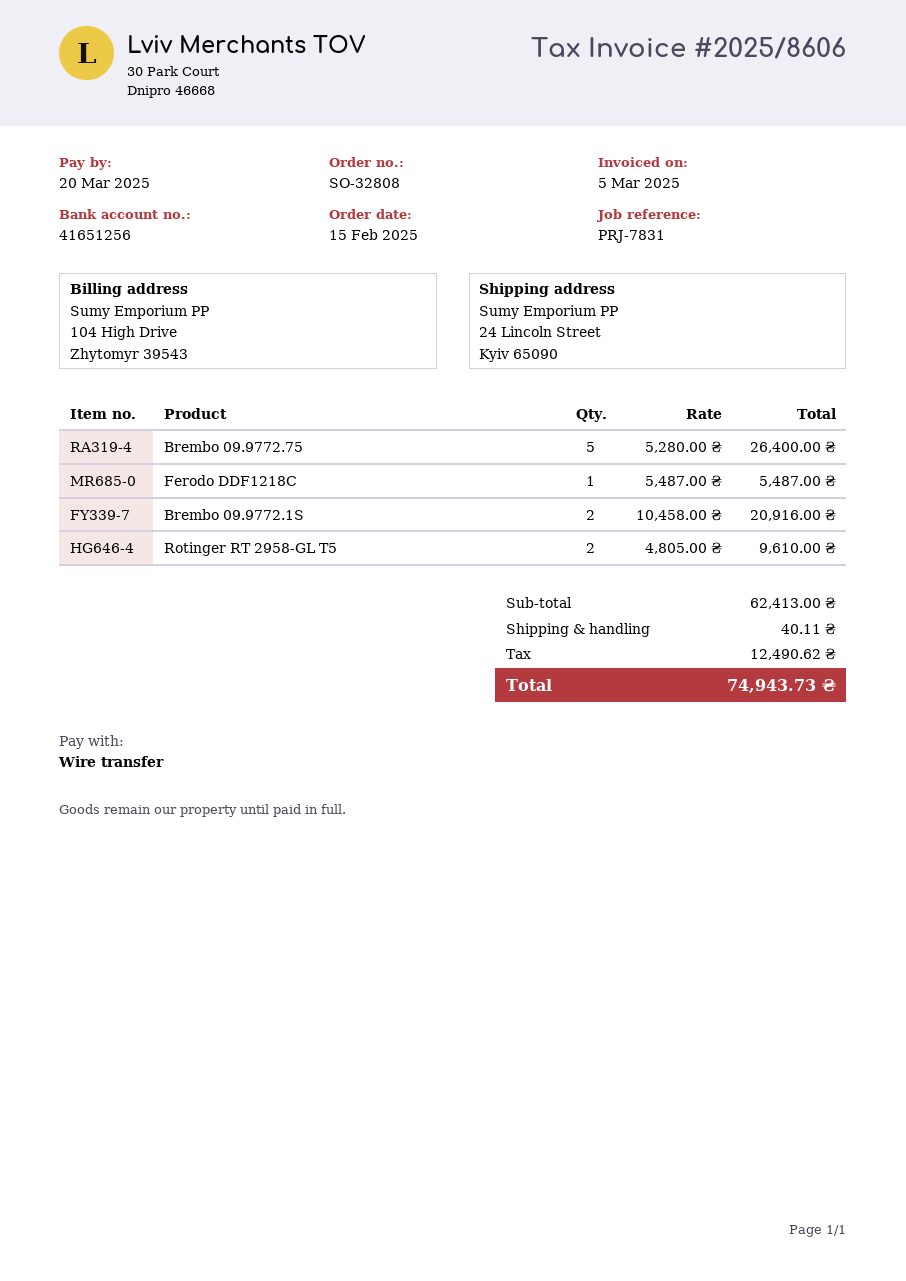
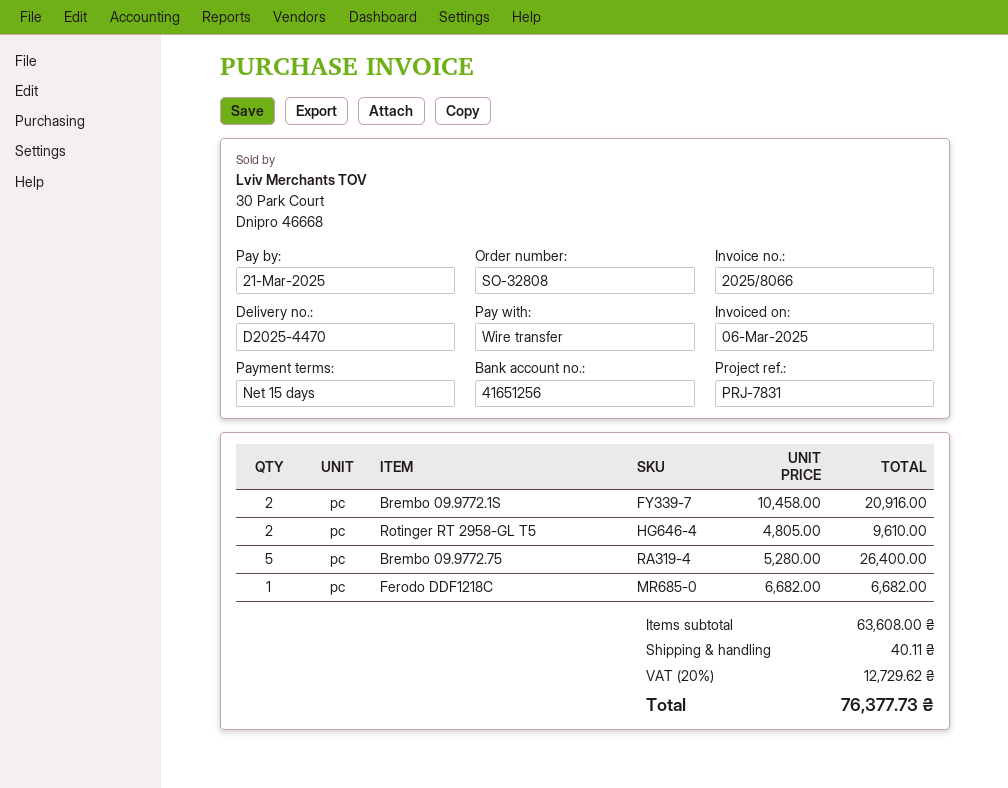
invoice number: 2025/8606 -> 2025/8066
invoice date: 2025-03-05 -> 2025-03-06
due date: 2025-03-20 -> 2025-03-21
Ferodo DDF1218C: 1 x 5487.00 = 5487.00 -> 1 x 6682.00 = 6682.00
subtotal: 62413.00 -> 63608.00
tax: 12490.62 -> 12729.62
total: 74943.73 -> 76377.73

